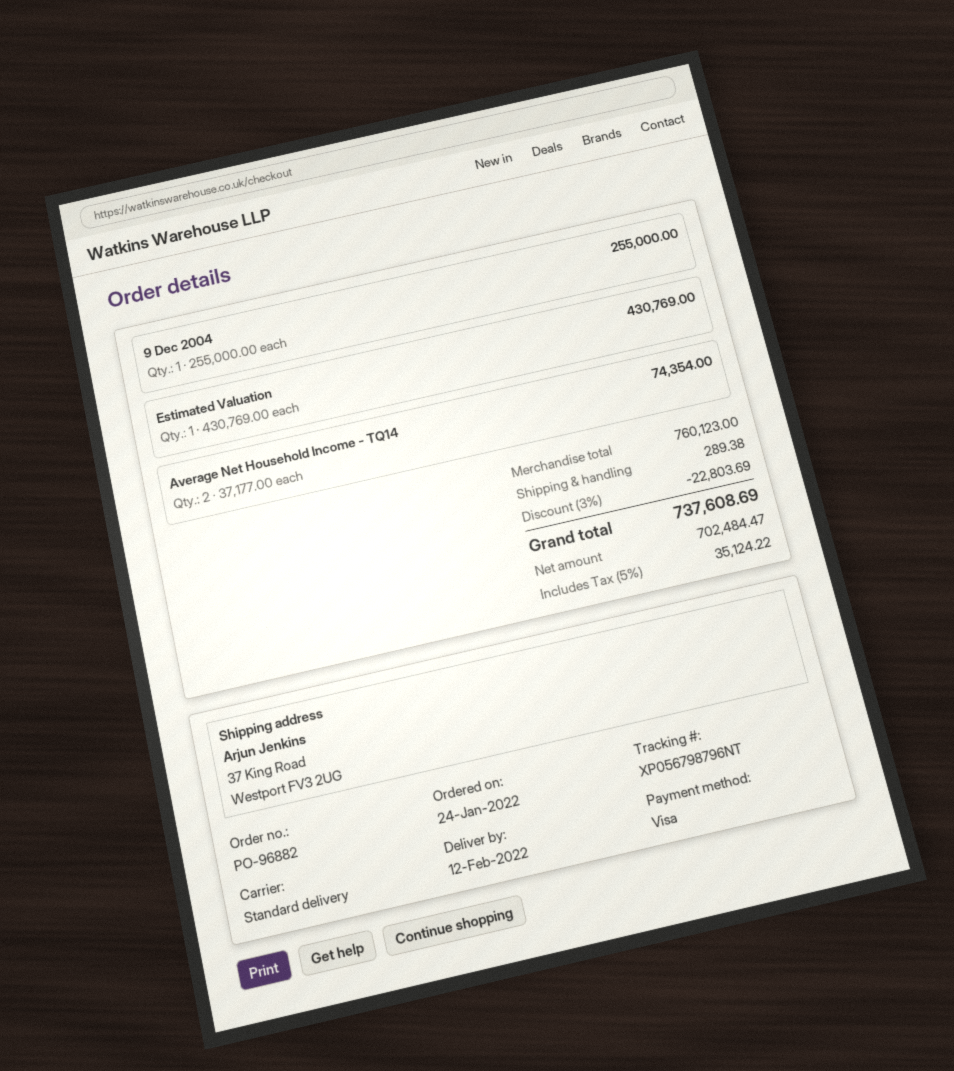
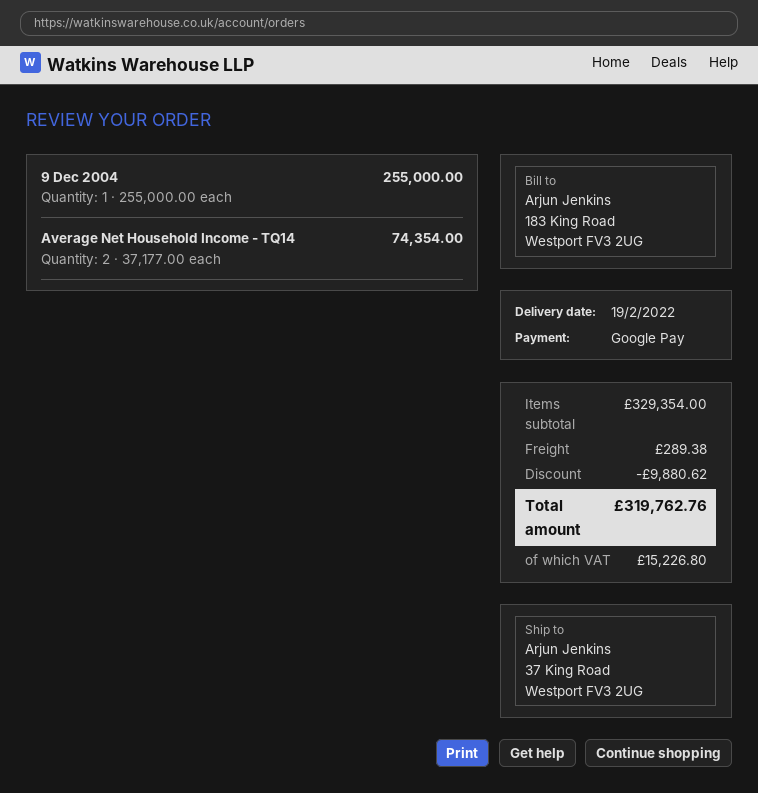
delivery date: 2022-02-12 -> 2022-02-19
payment method: Visa -> Google Pay
Estimated Valuation: 1 x 430769.00 = 430769.00 -> none
subtotal: 760123.00 -> 329354.00
discount: 22803.69 -> 9880.62
tax: 35124.22 -> 15226.80
total: 737608.69 -> 319762.76

